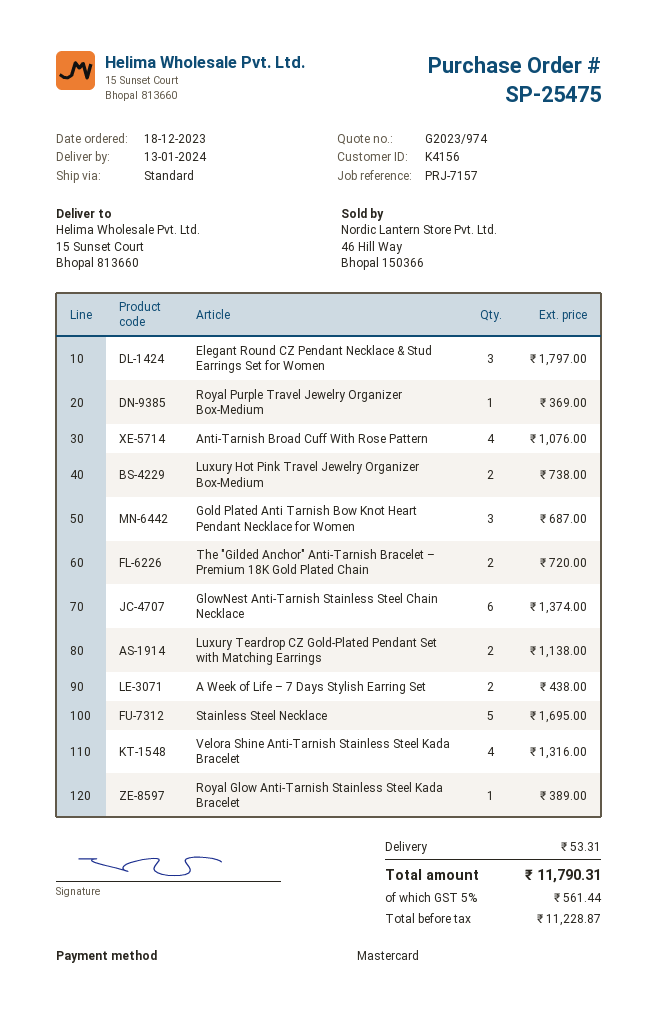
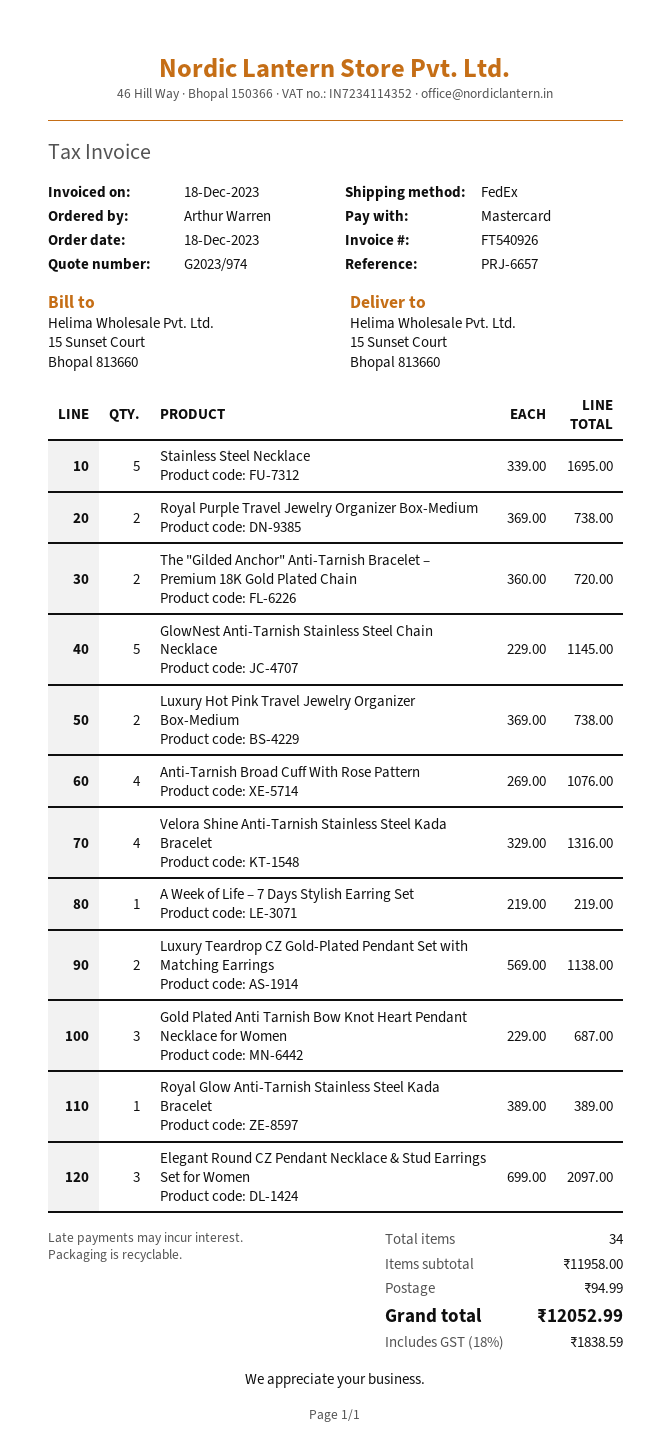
reference: PRJ-7157 -> PRJ-6657
shipping method: standard -> FedEx
Elegant Round CZ Pendant Necklace & Stud Earrings Set for Women: 3 for 1797.00 -> 3 for 2097.00
Royal Purple Travel Jewelry Organizer Box-Medium: 1 for 369.00 -> 2 for 738.00
GlowNest Anti-Tarnish Stainless Steel Chain Necklace: 6 for 1374.00 -> 5 for 1145.00
A Week of Life – 7 Days Stylish Earring Set: 2 for 438.00 -> 1 for 219.00
shipping: 53.31 -> 94.99
tax: 5% = 561.44 -> 18% = 1838.59
total: 11790.31 -> 12052.99

